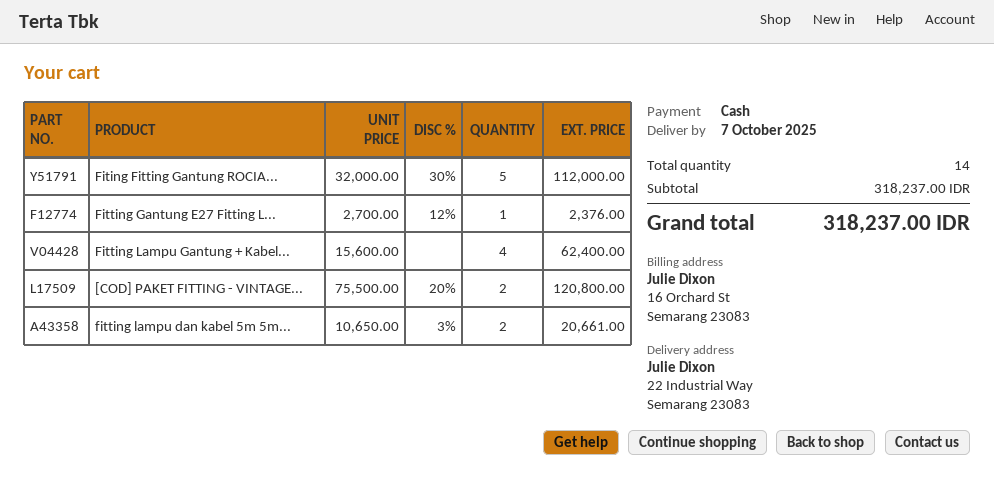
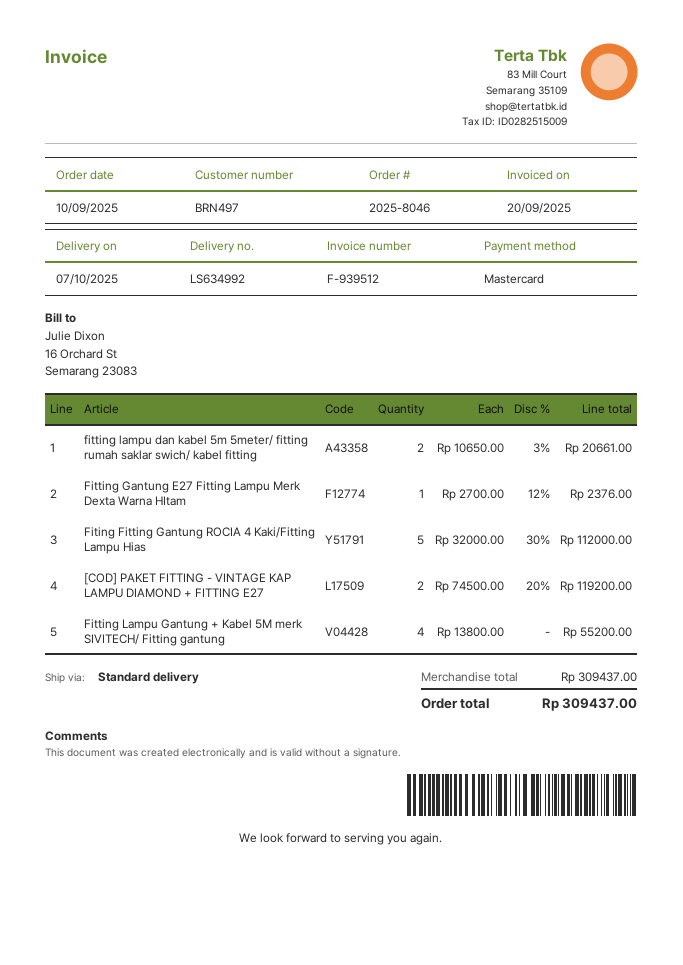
payment method: cash -> Mastercard
Fitting Lampu Gantung + Kabel...: 4 x 15600.00 = 62400.00 -> 4 x 13800.00 = 55200.00
[COD] PAKET FITTING - VINTAGE...: 2 x 75500.00 - 20% = 120800.00 -> 2 x 74500.00 - 20% = 119200.00
subtotal: 318237.00 -> 309437.00
total: 318237.00 -> 309437.00

